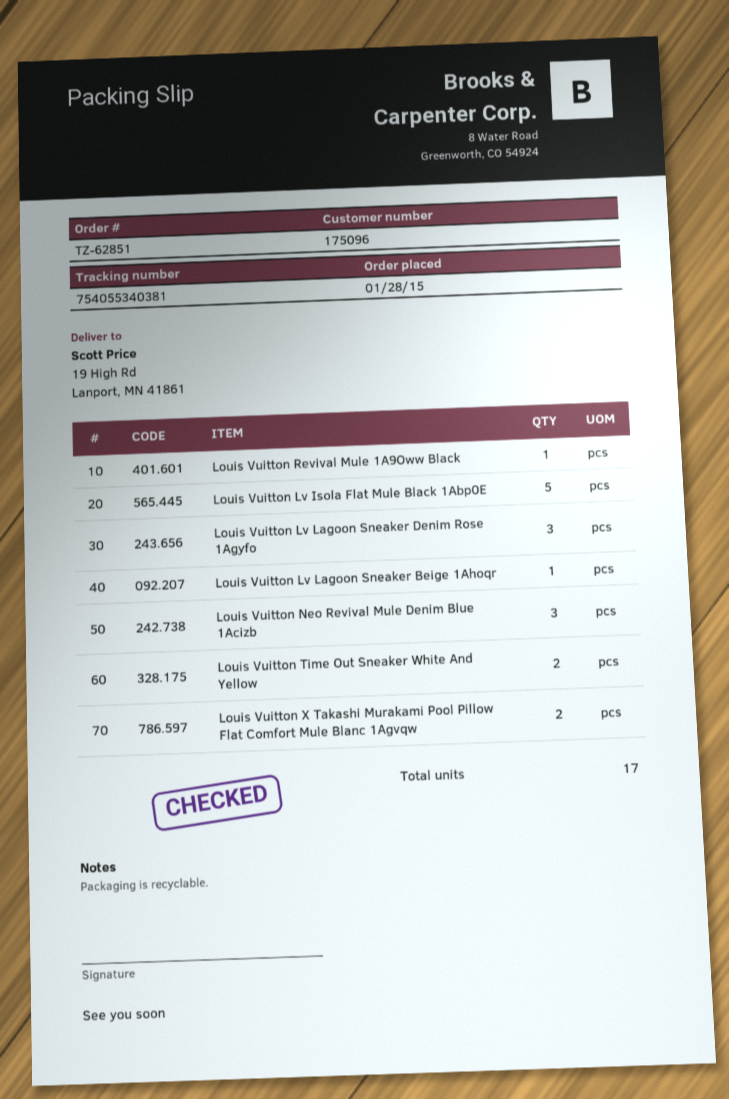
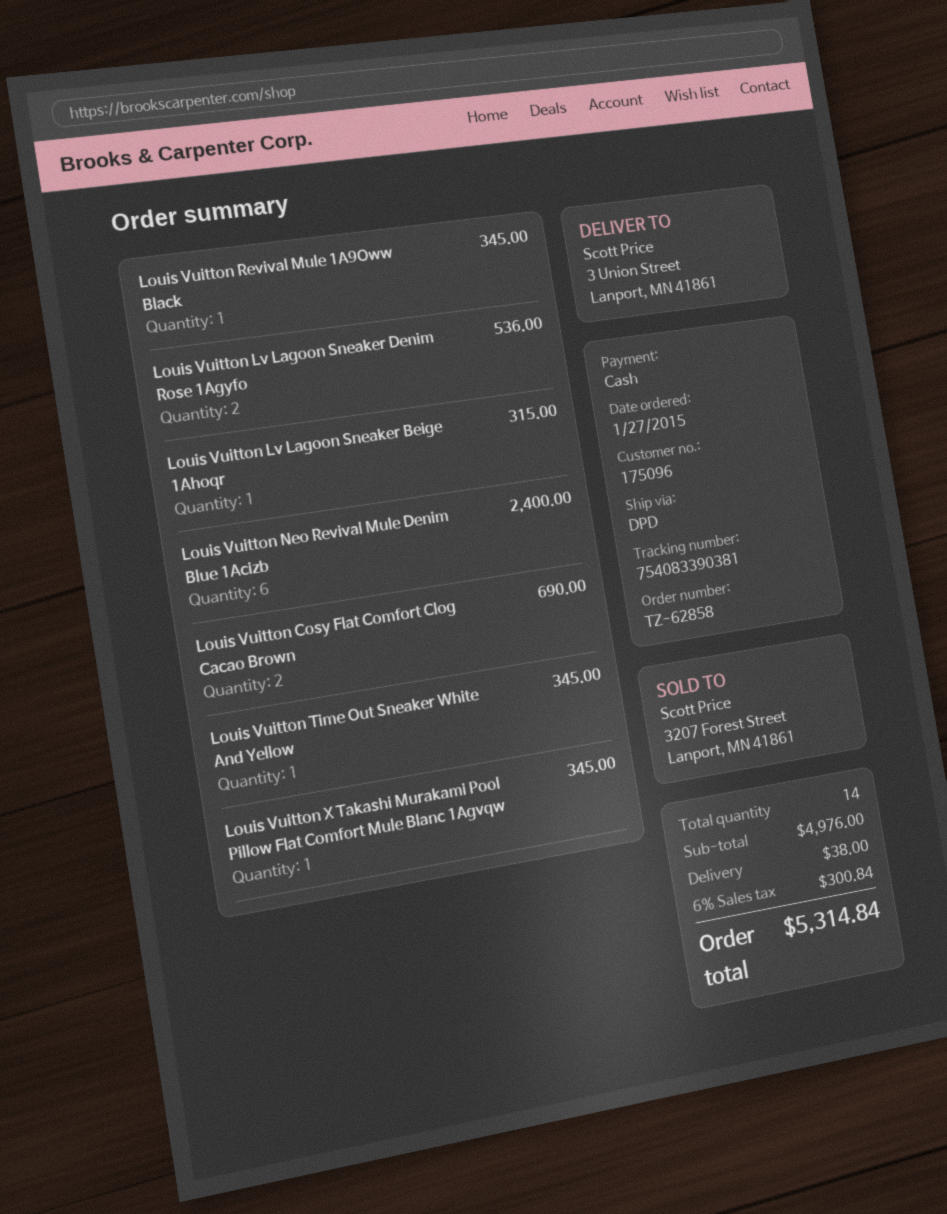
order number: TZ-62851 -> TZ-62858
order date: 2015-01-28 -> 2015-01-27
tracking number: 754055340381 -> 754083390381
ship to: 19 High Rd, Lanport, MN 41861 -> 3 Union Street, Lanport, MN 41861
Louis Vuitton Lv Isola Flat Mule Black 1Abp0E: 5 -> none
Louis Vuitton Lv Lagoon Sneaker Denim Rose 1Agyfo: 3 -> 2
Louis Vuitton Neo Revival Mule Denim Blue 1Acizb: 3 -> 6
Louis Vuitton Time Out Sneaker White And Yellow: 2 -> 1
Louis Vuitton X Takashi Murakami Pool Pillow Flat Comfort Mule Blanc 1Agvqw: 2 -> 1
Louis Vuitton Cosy Flat Comfort Clog Cacao Brown: none -> 2
total quantity: 17 -> 14

